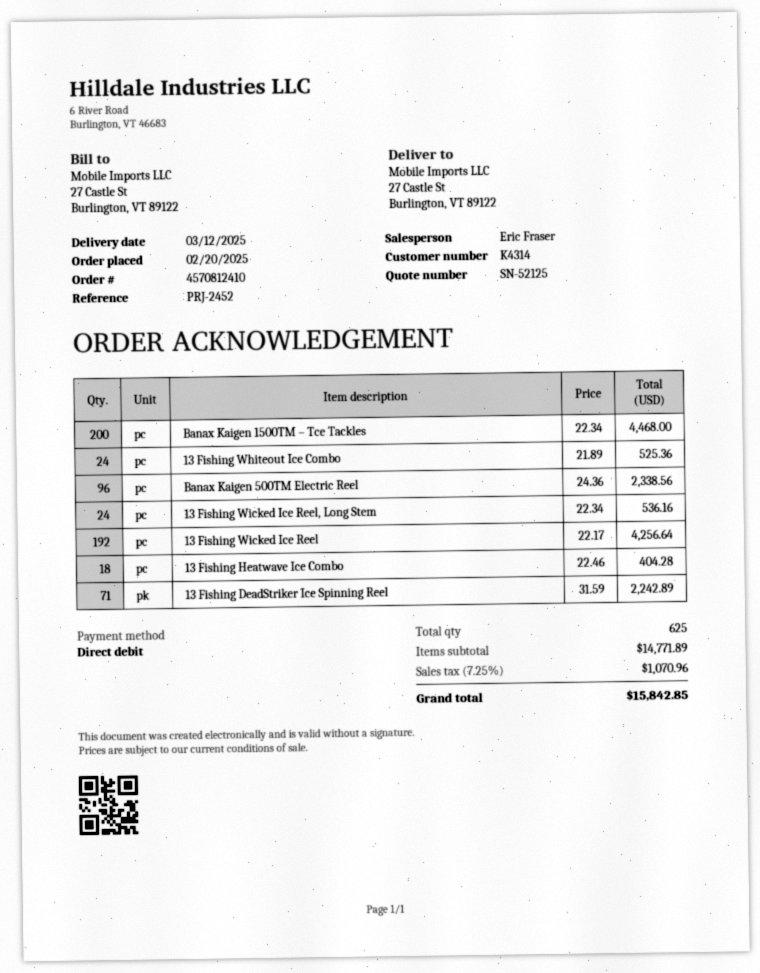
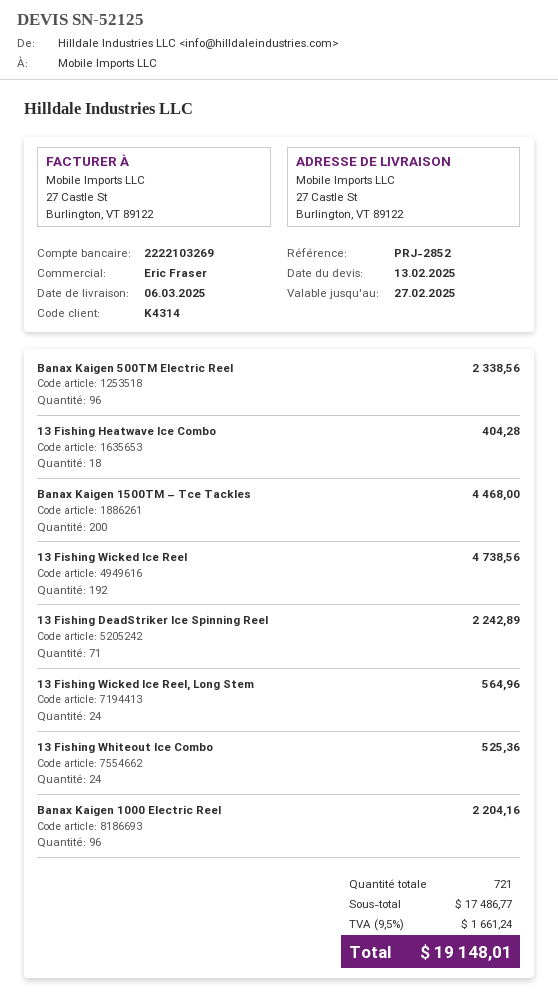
delivery date: 2025-03-12 -> 2025-03-06
reference: PRJ-2452 -> PRJ-2852
13 Fishing Wicked Ice Reel, Long Stem: 24 for 536.16 -> 24 for 564.96
13 Fishing Wicked Ice Reel: 192 for 4256.64 -> 192 for 4738.56
Banax Kaigen 1000 Electric Reel: none -> 96 for 2204.16
total quantity: 625 -> 721
subtotal: 14771.89 -> 17486.77
tax: 7.25% = 1070.96 -> 9.5% = 1661.24
total: 15842.85 -> 19148.01

